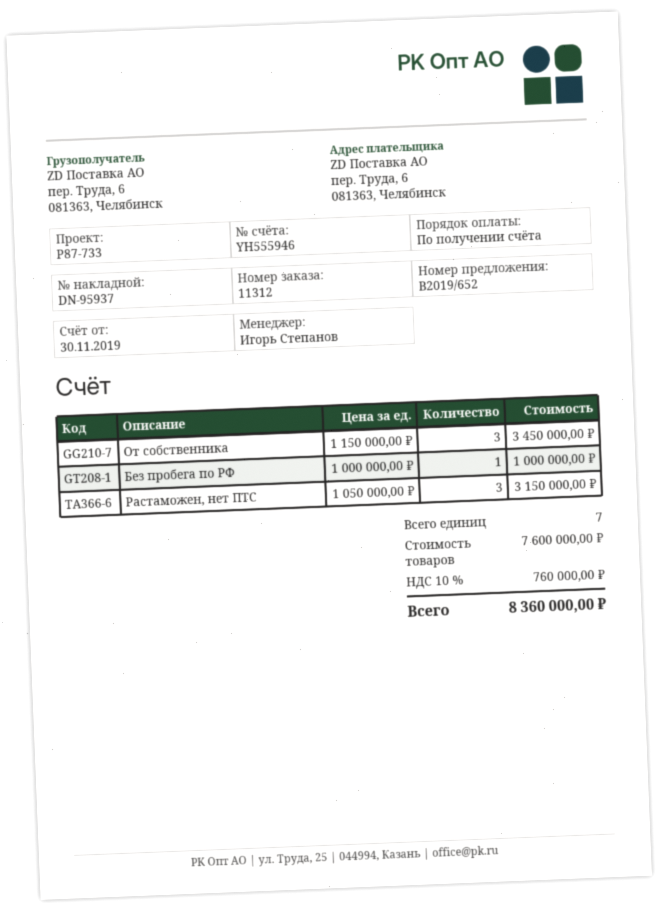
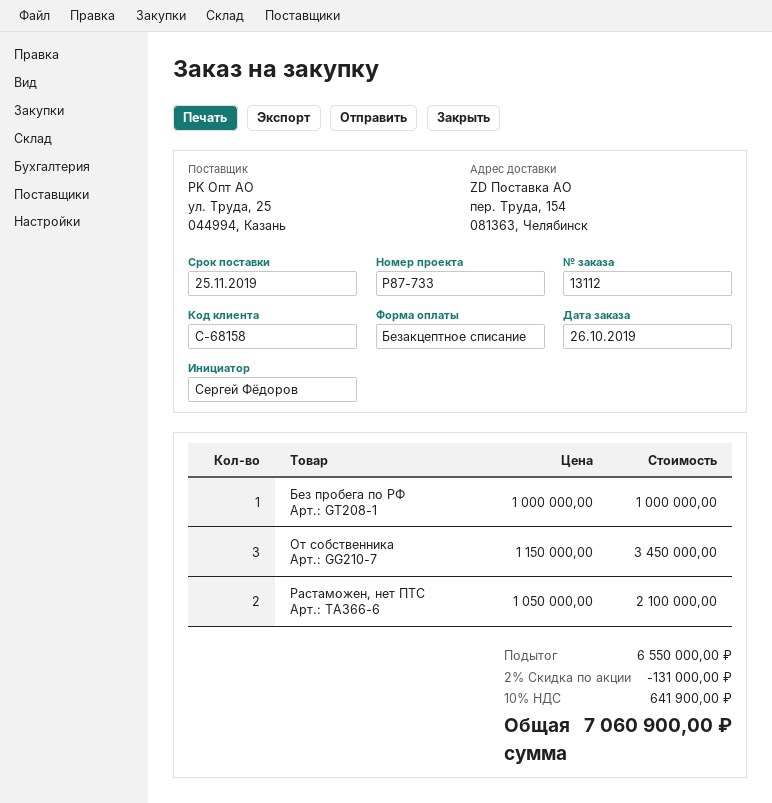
order number: 11312 -> 13112
ship to: пер. Труда, 6, 081363, Челябинск -> пер. Труда, 154, 081363, Челябинск
Растаможен, нет ПТС: 3 x 1050000.00 = 3150000.00 -> 2 x 1050000.00 = 2100000.00
subtotal: 7600000.00 -> 6550000.00
discount: none -> 2% = 131000.00
tax: 10% = 760000.00 -> 10% = 641900.00
total: 8360000.00 -> 7060900.00

